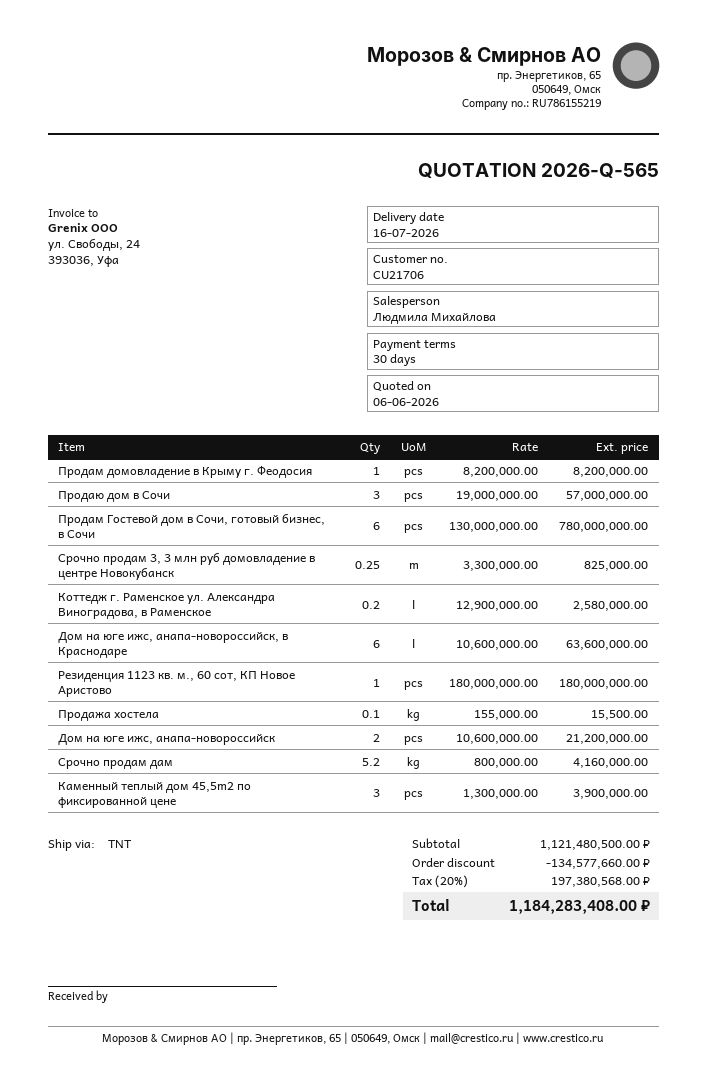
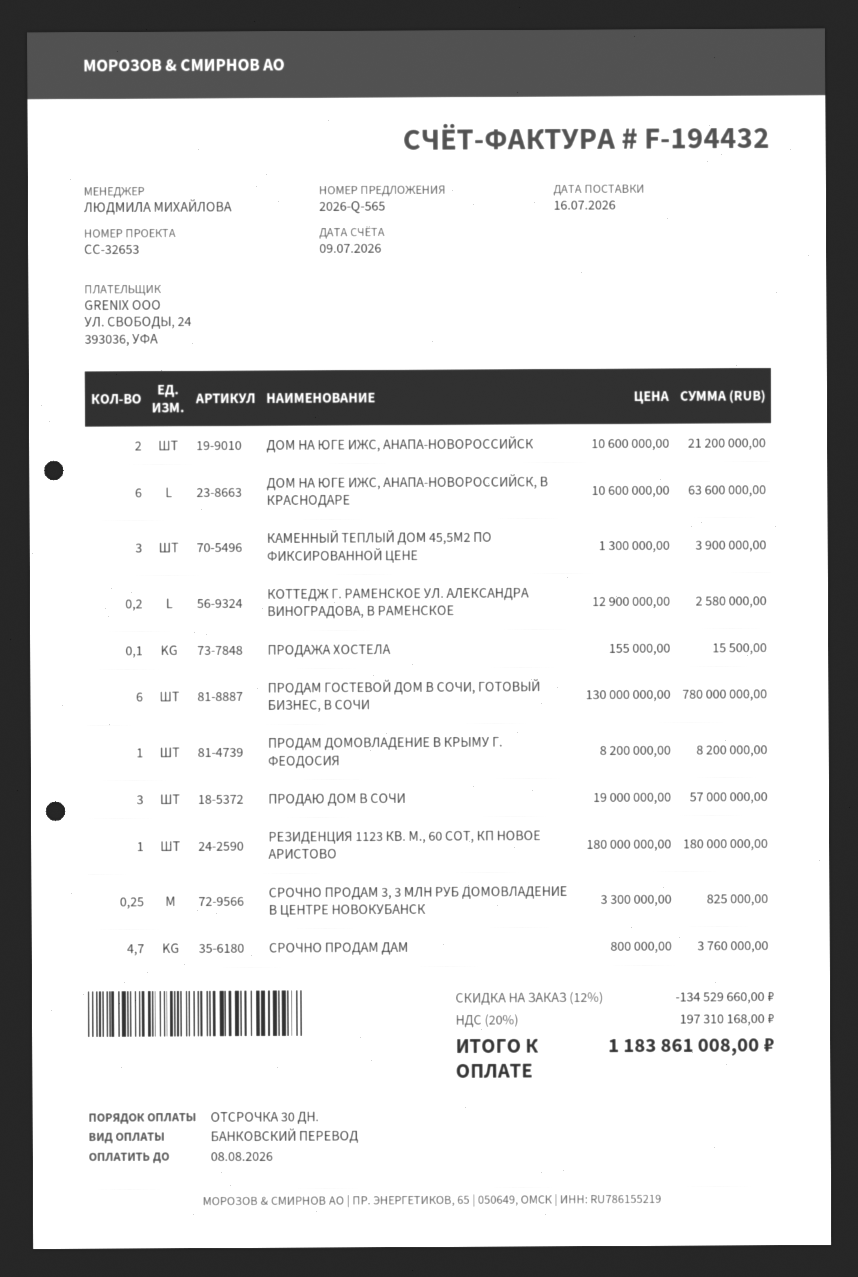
Срочно продам дам: 5.2 x 800000.00 = 4160000.00 -> 4.7 x 800000.00 = 3760000.00
discount: 134577660.00 -> 134529660.00
tax: 20% = 197380568.00 -> 20% = 197310168.00
total: 1184283408.00 -> 1183861008.00

